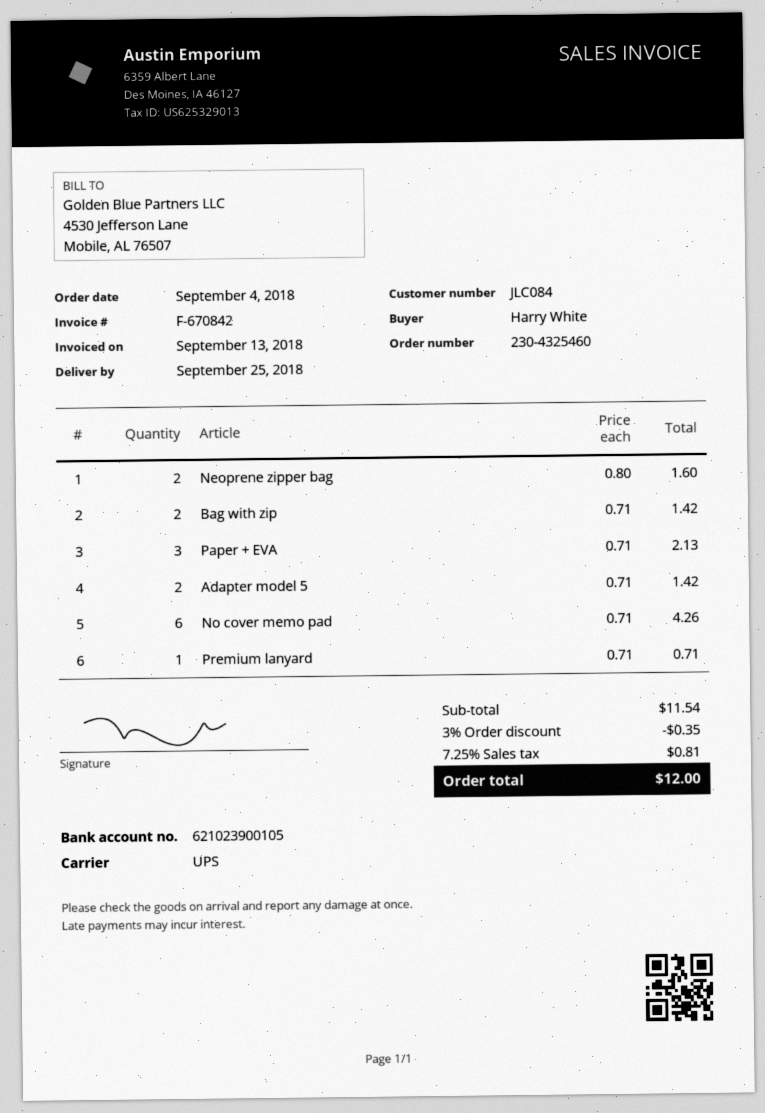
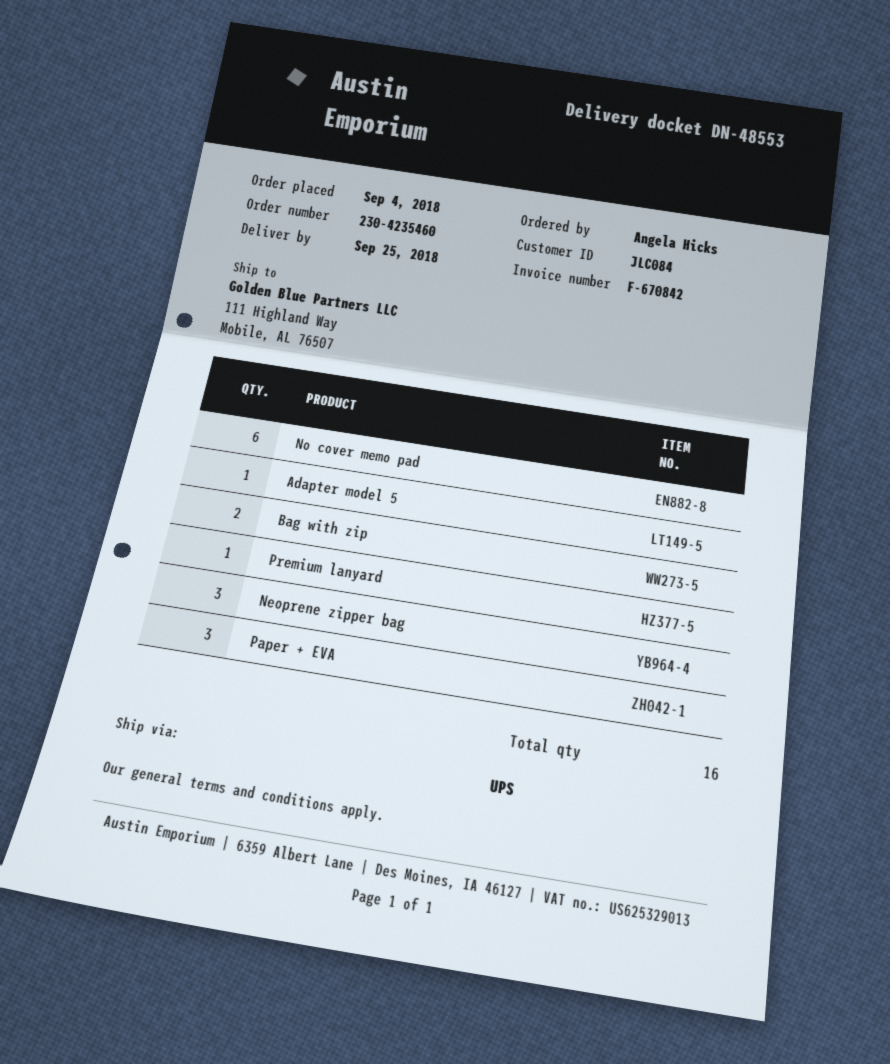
order number: 230-4325460 -> 230-4235460
ordered by: Harry White -> Angela Hicks
Neoprene zipper bag: 2 -> 3
Adapter model 5: 2 -> 1

